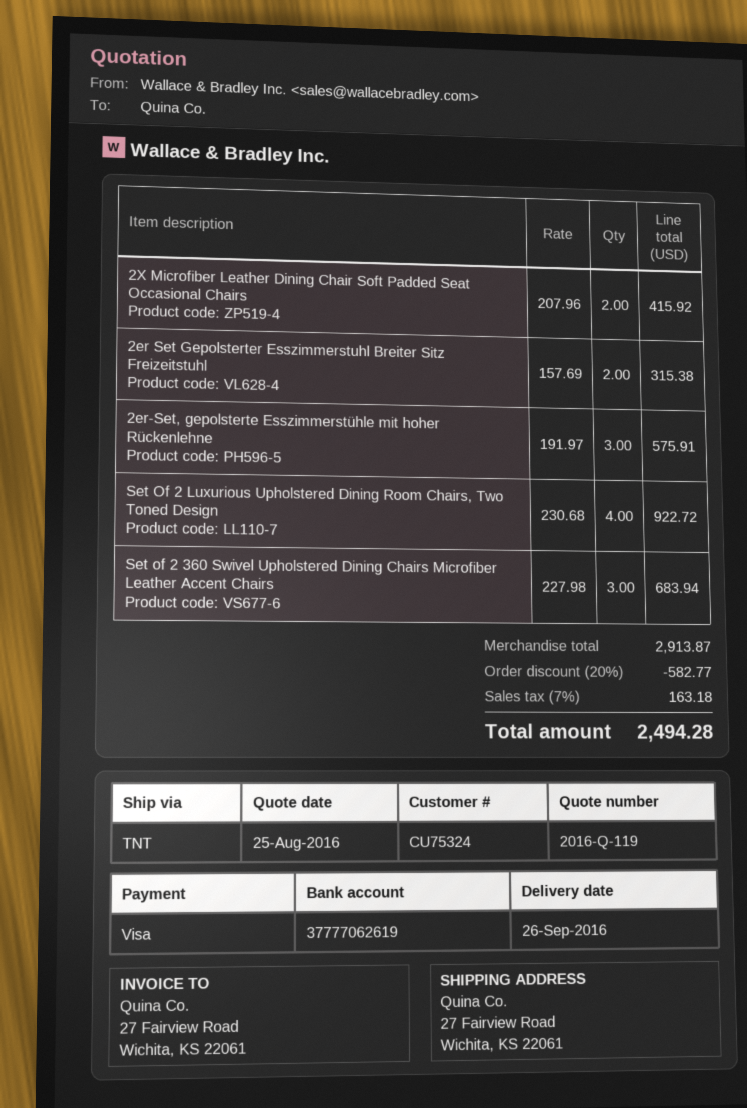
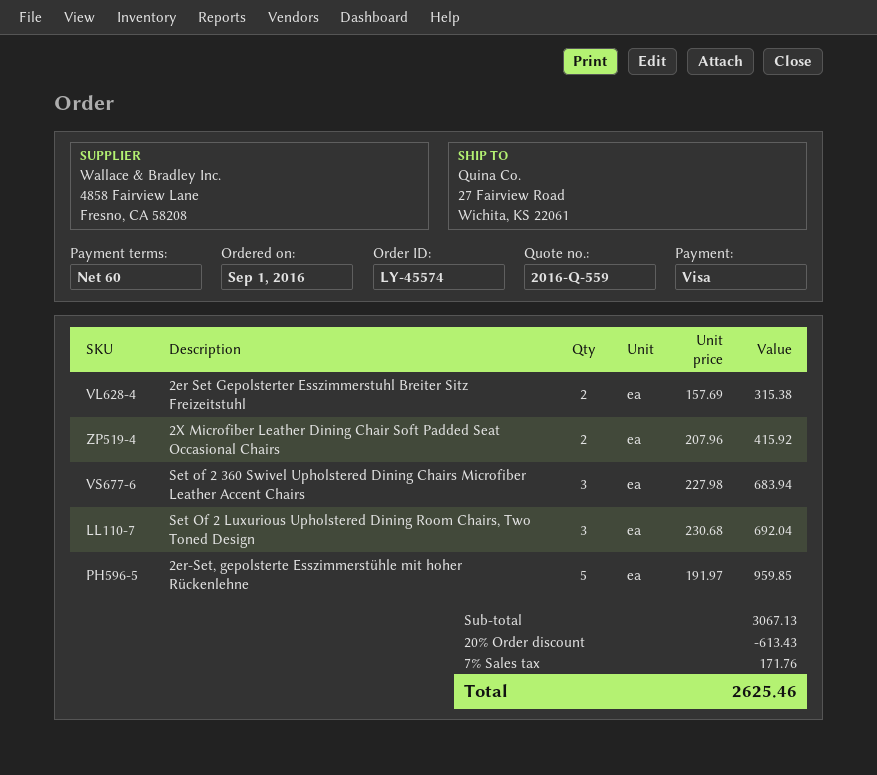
quote number: 2016-Q-119 -> 2016-Q-559
2er-Set, gepolsterte Esszimmerstühle mit hoher Rückenlehne: 3 x 191.97 = 575.91 -> 5 x 191.97 = 959.85
Set Of 2 Luxurious Upholstered Dining Room Chairs, Two Toned Design: 4 x 230.68 = 922.72 -> 3 x 230.68 = 692.04
subtotal: 2913.87 -> 3067.13
discount: 20% = 582.77 -> 20% = 613.43
tax: 7% = 163.18 -> 7% = 171.76
total: 2494.28 -> 2625.46

